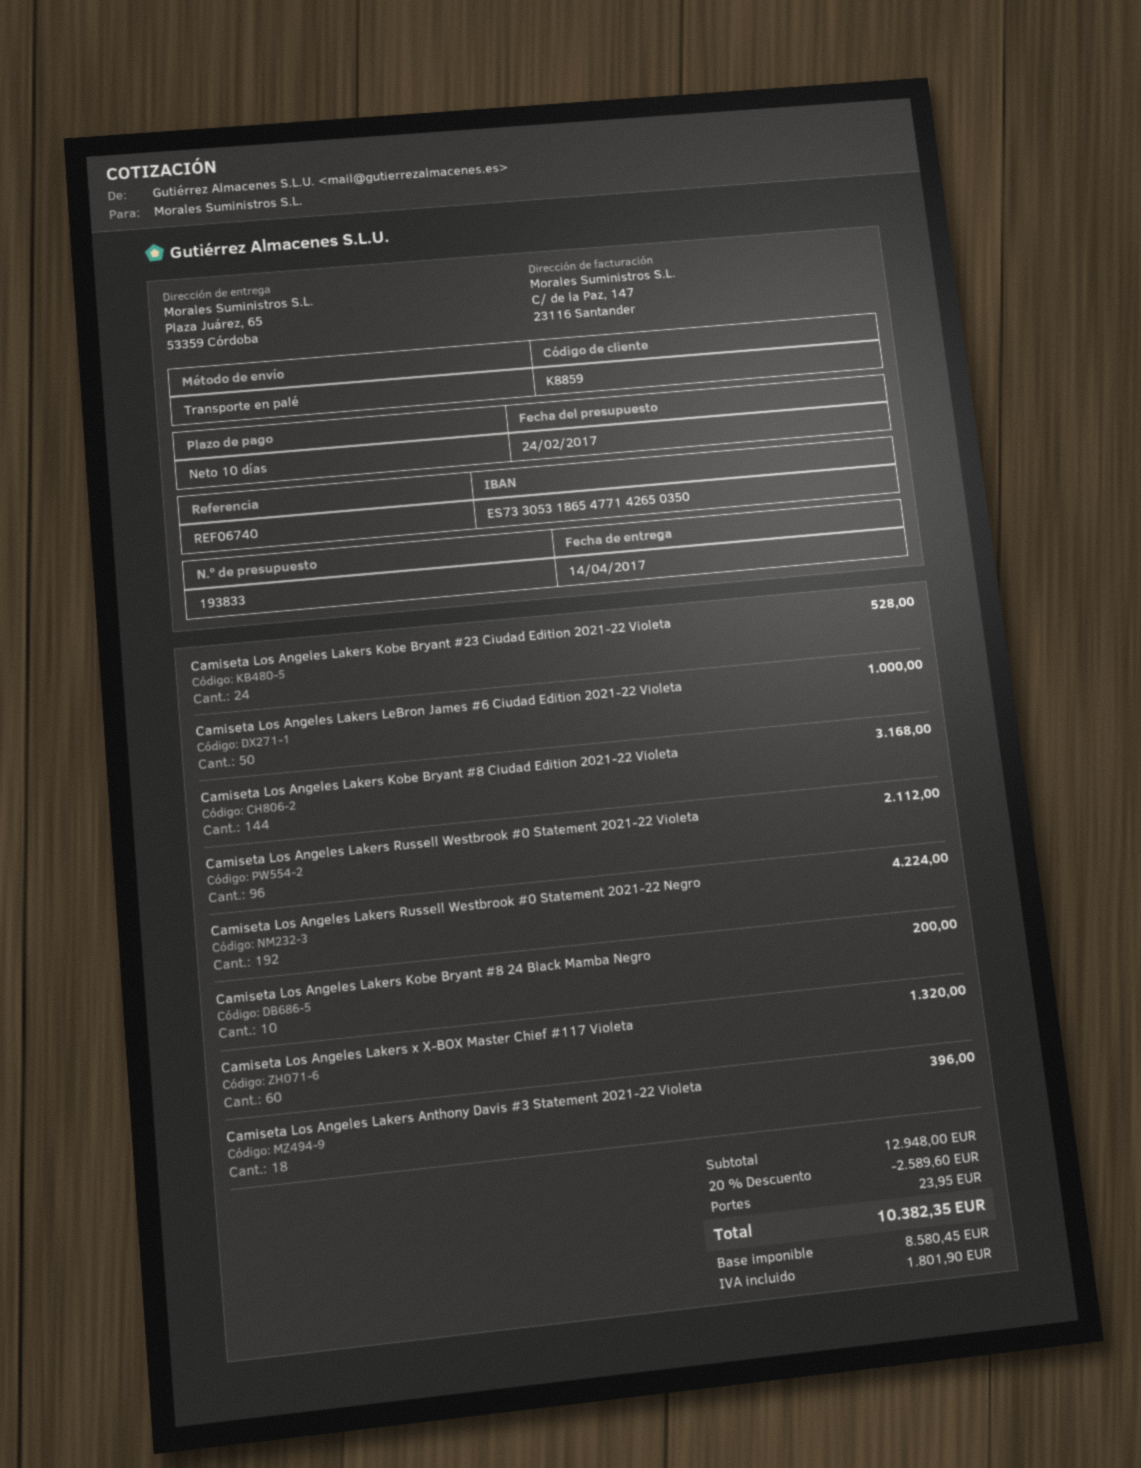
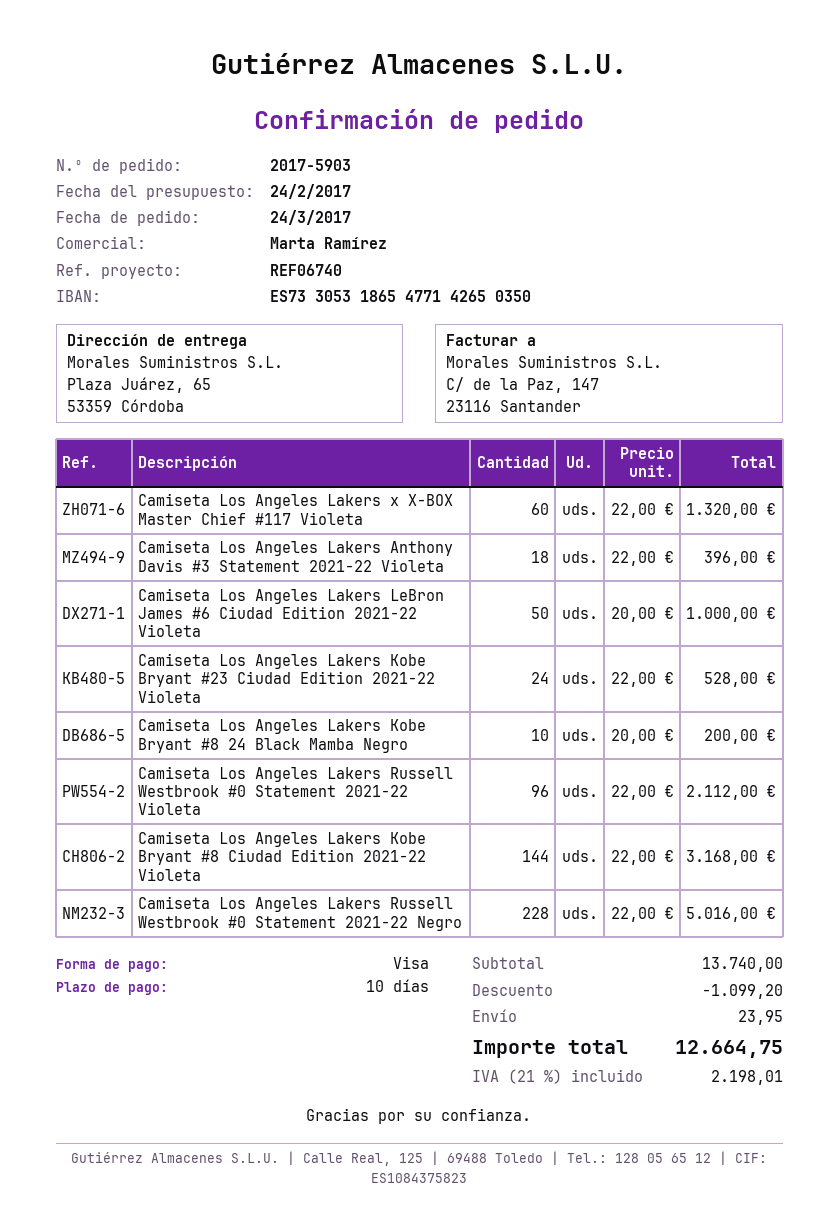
Camiseta Los Angeles Lakers Russell Westbrook #0 Statement 2021-22 Negro: 192 for 4224.00 -> 228 for 5016.00
subtotal: 12948.00 -> 13740.00
discount: 2589.60 -> 1099.20
tax: 1801.90 -> 2198.01
total: 10382.35 -> 12664.75

